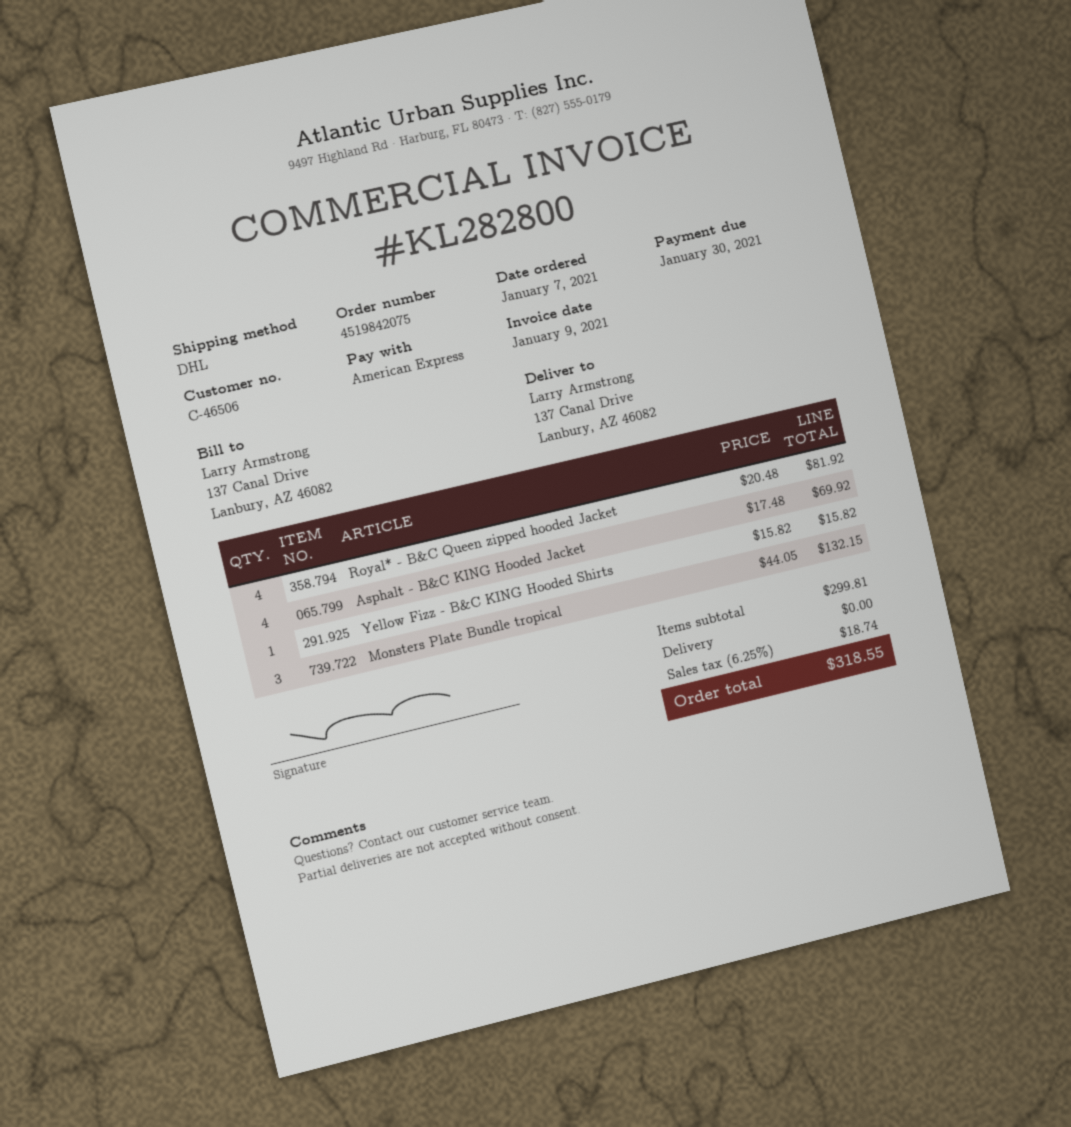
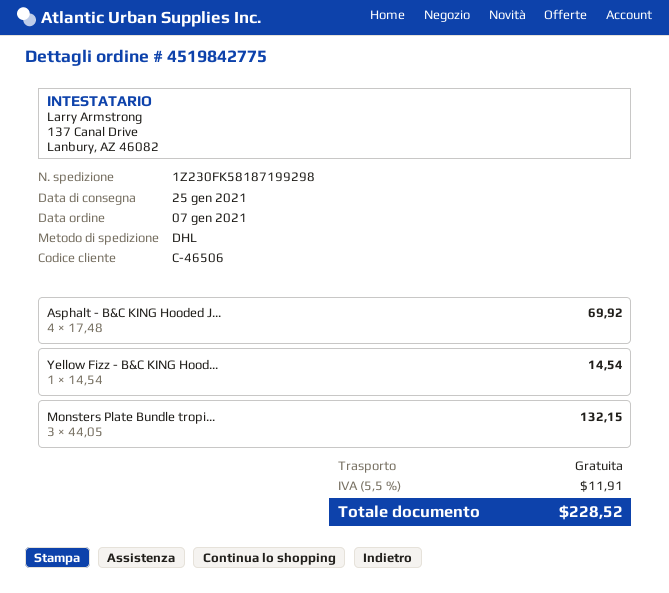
order number: 4519842075 -> 4519842775
Royal* - B&C Queen zipped hooded Jacket: 4 x 20.48 = 81.92 -> none
Yellow Fizz - B&C KING Hooded Shirts: 1 x 15.82 = 15.82 -> 1 x 14.54 = 14.54
tax: 6.25% = 18.74 -> 5.5% = 11.91
total: 318.55 -> 228.52

